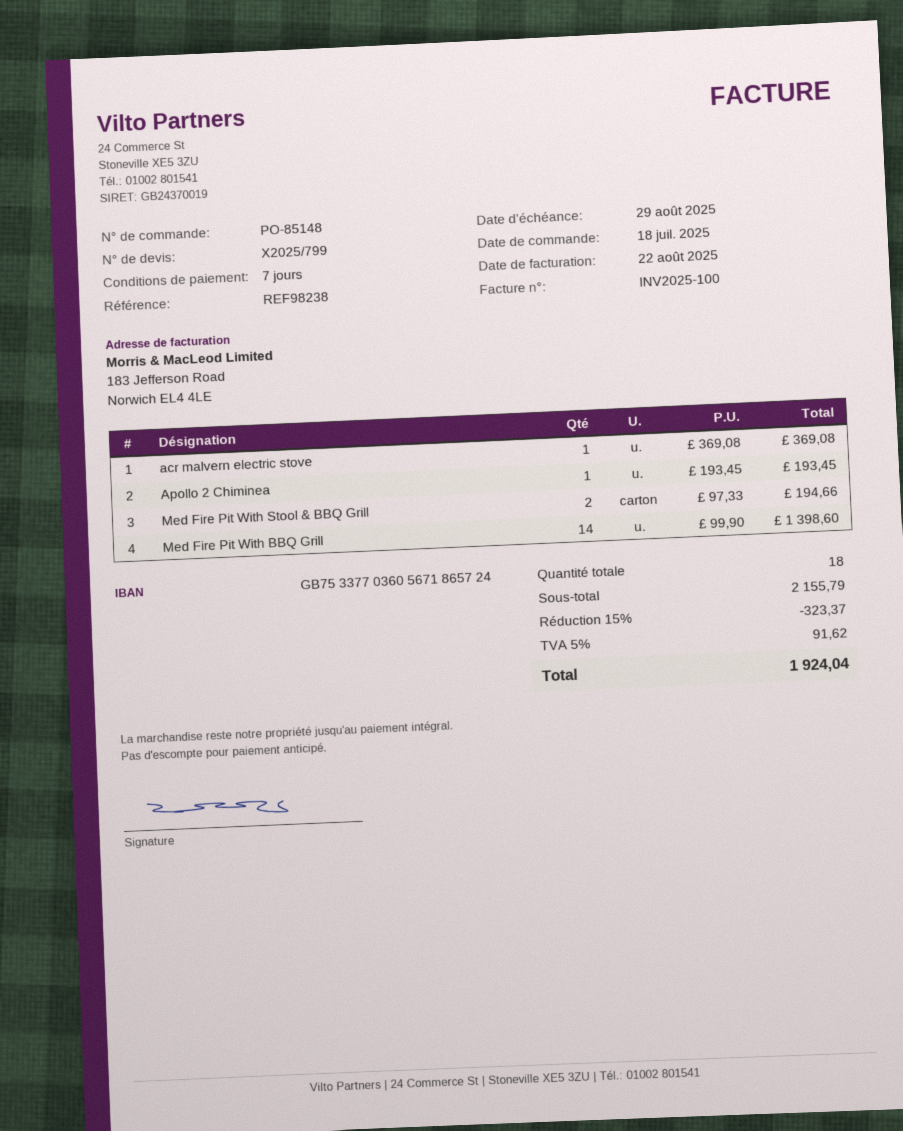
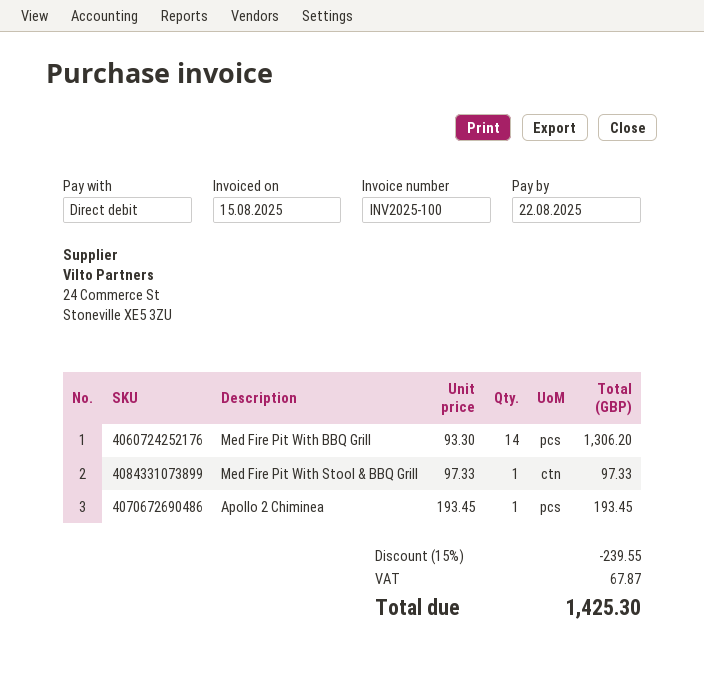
invoice date: 2025-08-22 -> 2025-08-15
due date: 2025-08-29 -> 2025-08-22
acr malvern electric stove: 1 x 369.08 = 369.08 -> none
Med Fire Pit With Stool & BBQ Grill: 2 x 97.33 = 194.66 -> 1 x 97.33 = 97.33
Med Fire Pit With BBQ Grill: 14 x 99.90 = 1398.60 -> 14 x 93.30 = 1306.20
discount: 15% = 323.37 -> 15% = 239.55
tax: 91.62 -> 67.87
total: 1924.04 -> 1425.30

